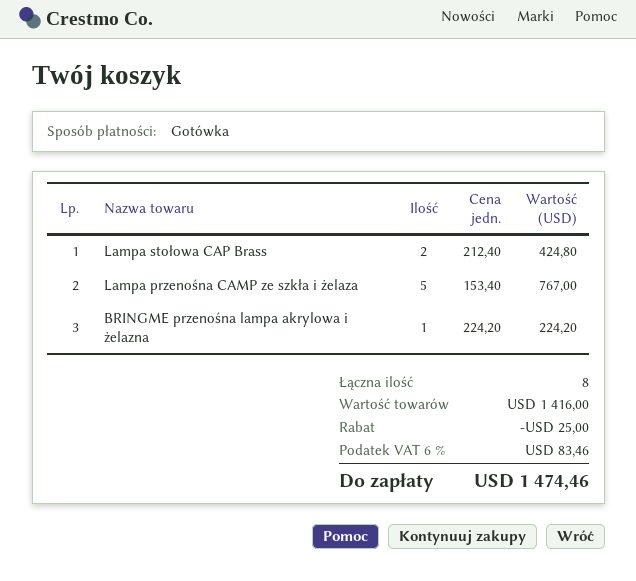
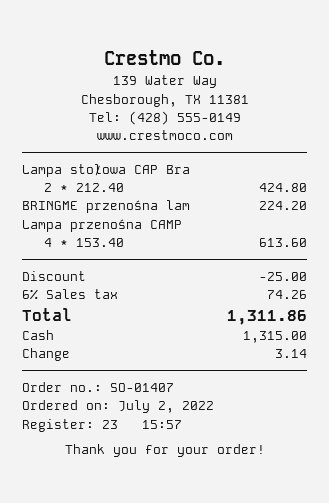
Lampa przenośna CAMP ze szkła i żelaza: 5 x 153.40 = 767.00 -> 4 x 153.40 = 613.60
tax: 6% = 83.46 -> 6% = 74.26
total: 1474.46 -> 1311.86

